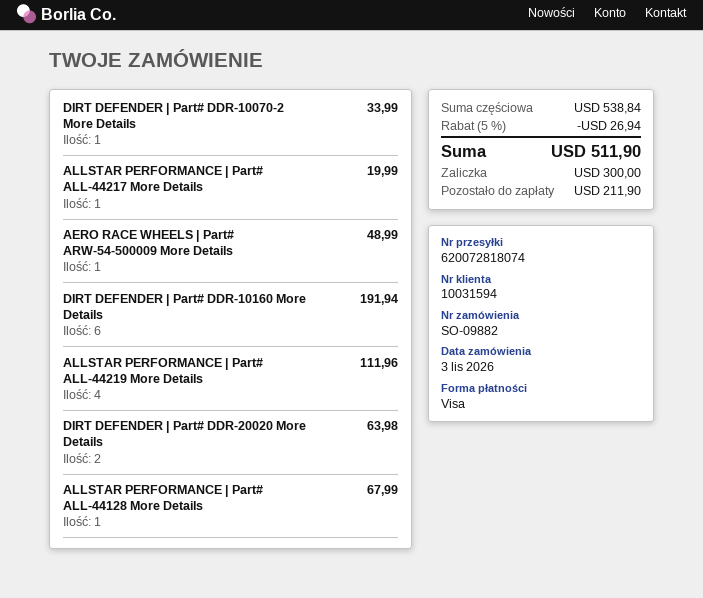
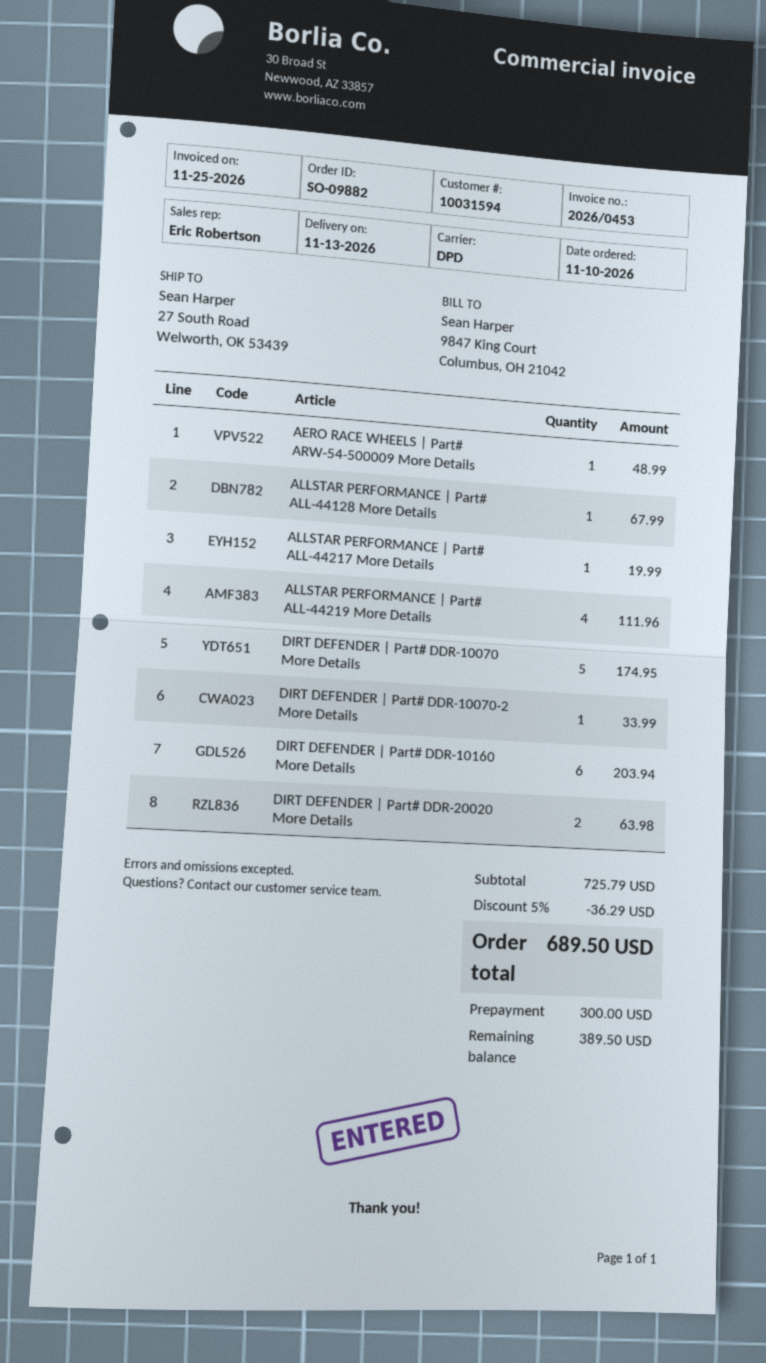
order date: 2026-11-03 -> 2026-11-10
DIRT DEFENDER | Part# DDR-10160 More Details: 6 for 191.94 -> 6 for 203.94
DIRT DEFENDER | Part# DDR-10070 More Details: none -> 5 for 174.95
subtotal: 538.84 -> 725.79
discount: 5% = 26.94 -> 5% = 36.29
total: 511.90 -> 689.50
balance: 211.90 -> 389.50

